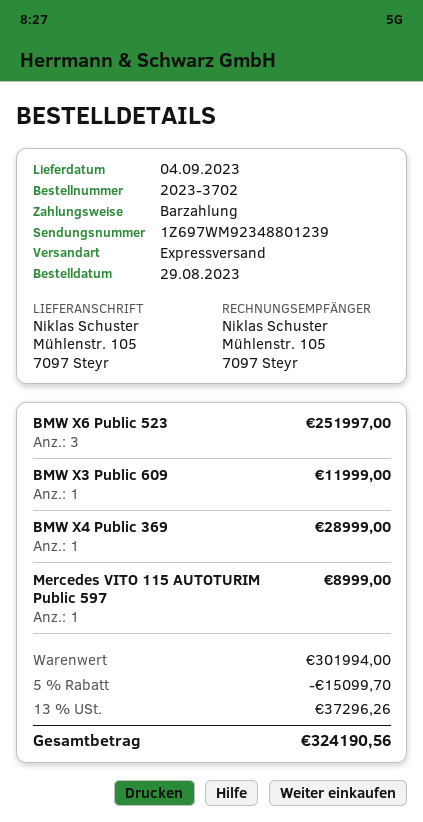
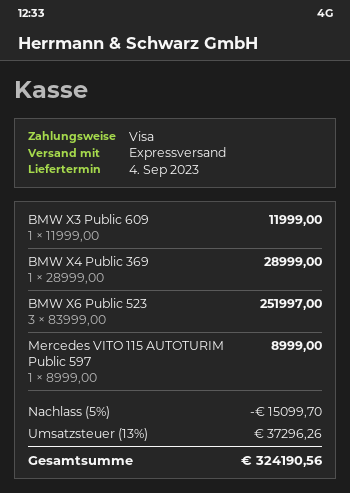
payment method: cash -> Visa

